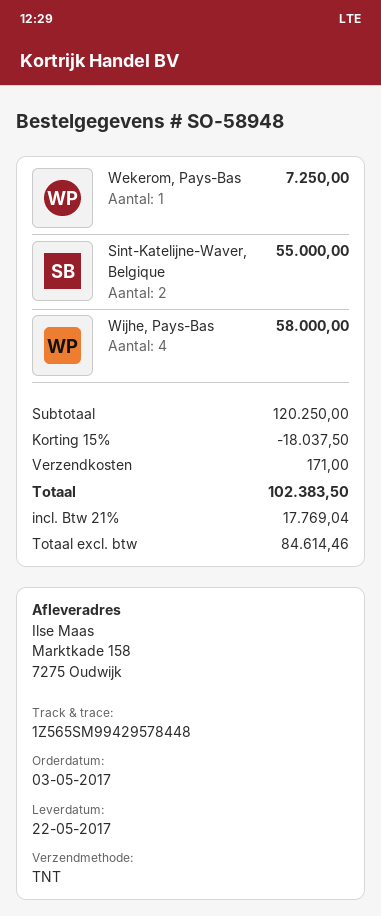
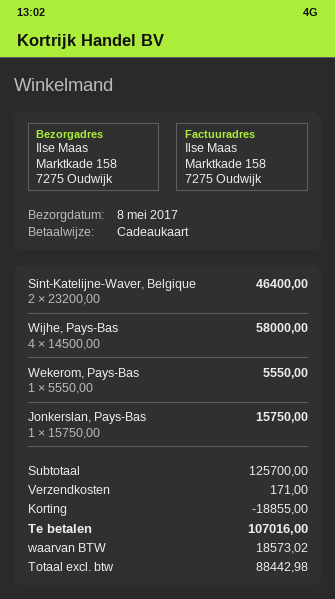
delivery date: 2017-05-22 -> 2017-05-08
Wekerom, Pays-Bas: 1 for 7250.00 -> 1 for 5550.00
Sint-Katelijne-Waver, Belgique: 2 for 55000.00 -> 2 for 46400.00
Jonkerslan, Pays-Bas: none -> 1 for 15750.00
subtotal: 120250.00 -> 125700.00
discount: 18037.50 -> 18855.00
net: 84614.46 -> 88442.98
tax: 17769.04 -> 18573.02
total: 102383.50 -> 107016.00

